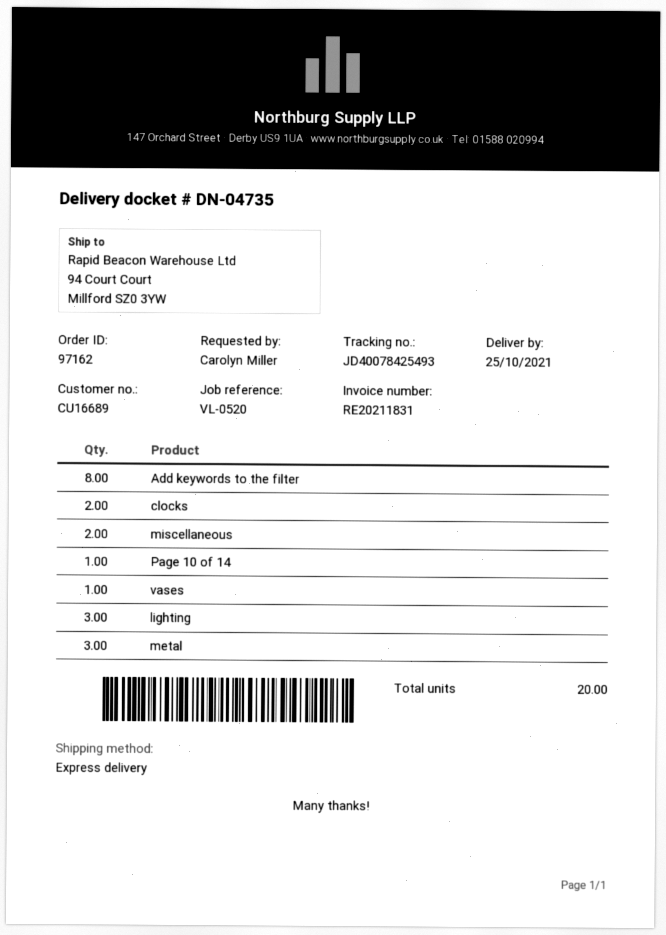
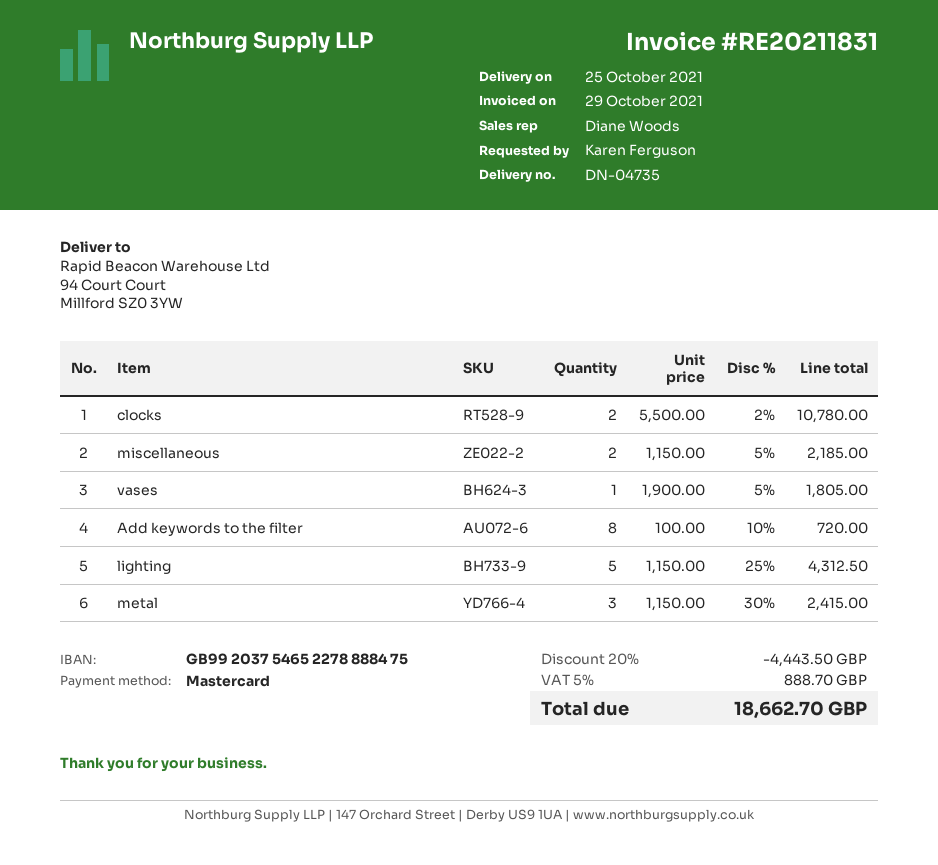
ordered by: Carolyn Miller -> Karen Ferguson
Page 10 of 14: 1 -> none
lighting: 3 -> 5

